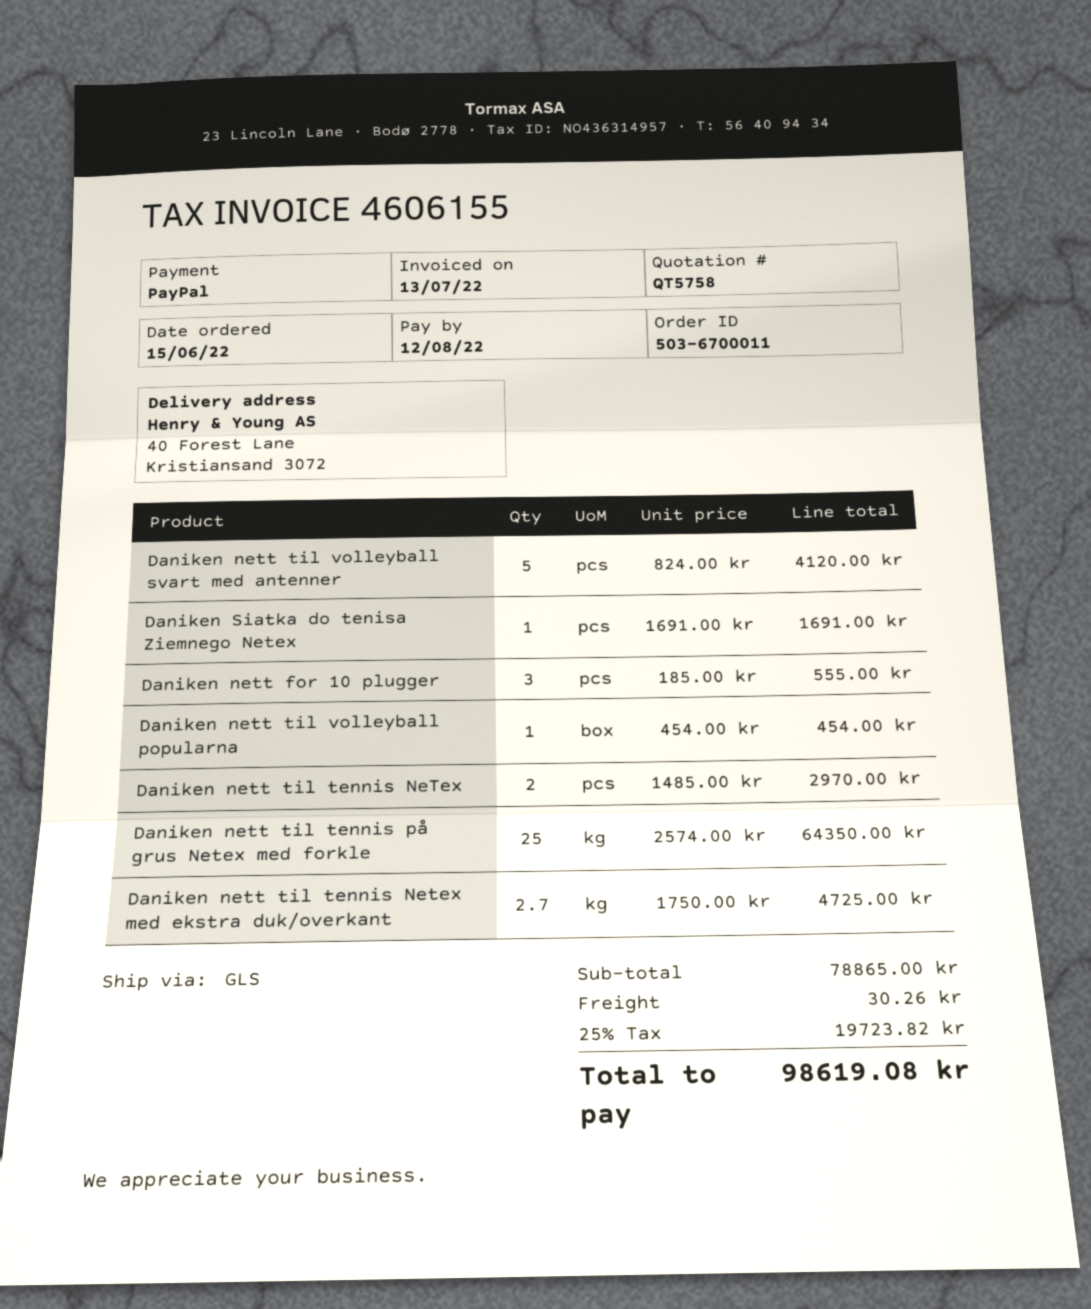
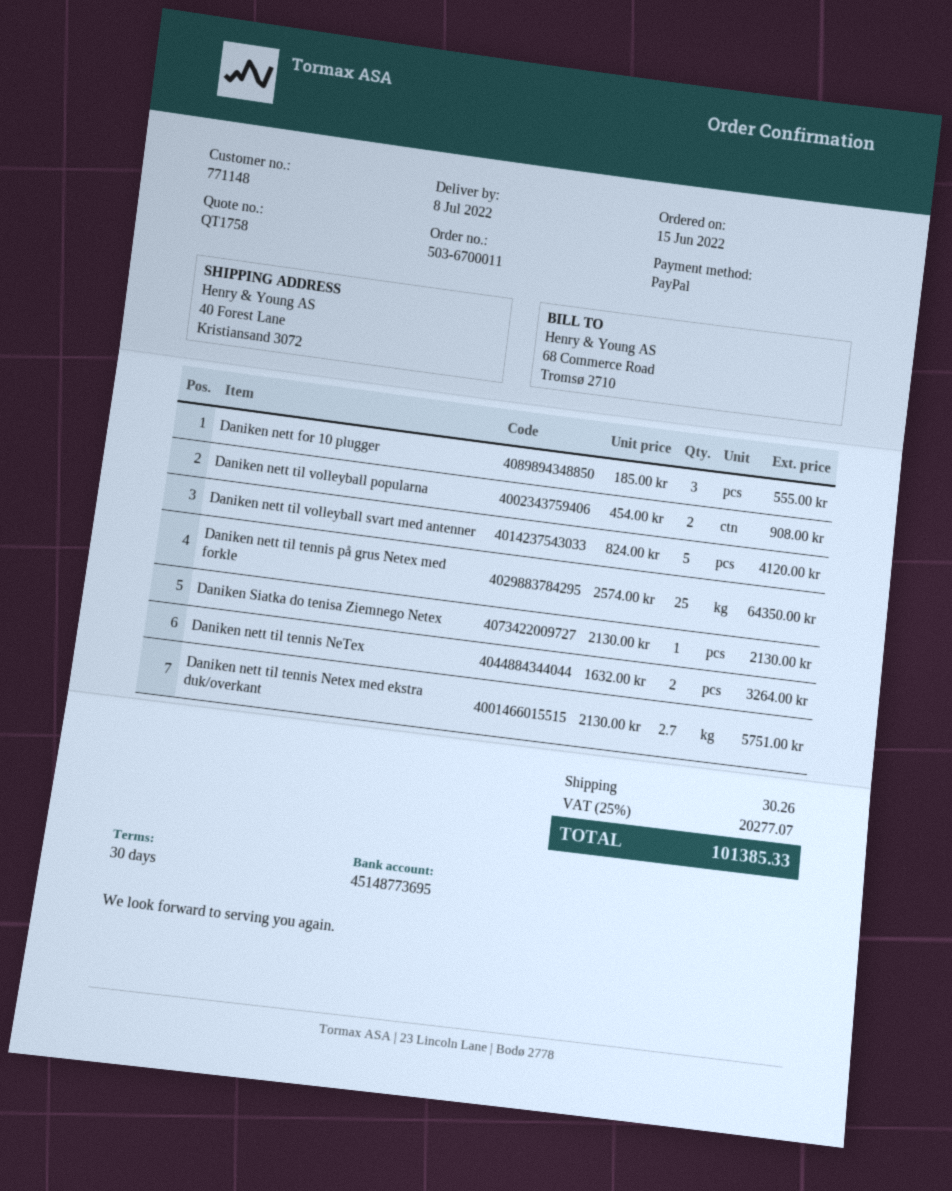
quote number: QT5758 -> QT1758
Daniken Siatka do tenisa Ziemnego Netex: 1 x 1691.00 = 1691.00 -> 1 x 2130.00 = 2130.00
Daniken nett til volleyball popularna: 1 x 454.00 = 454.00 -> 2 x 454.00 = 908.00
Daniken nett til tennis NeTex: 2 x 1485.00 = 2970.00 -> 2 x 1632.00 = 3264.00
Daniken nett til tennis Netex med ekstra duk/overkant: 2.7 x 1750.00 = 4725.00 -> 2.7 x 2130.00 = 5751.00
tax: 25% = 19723.82 -> 25% = 20277.07
total: 98619.08 -> 101385.33

